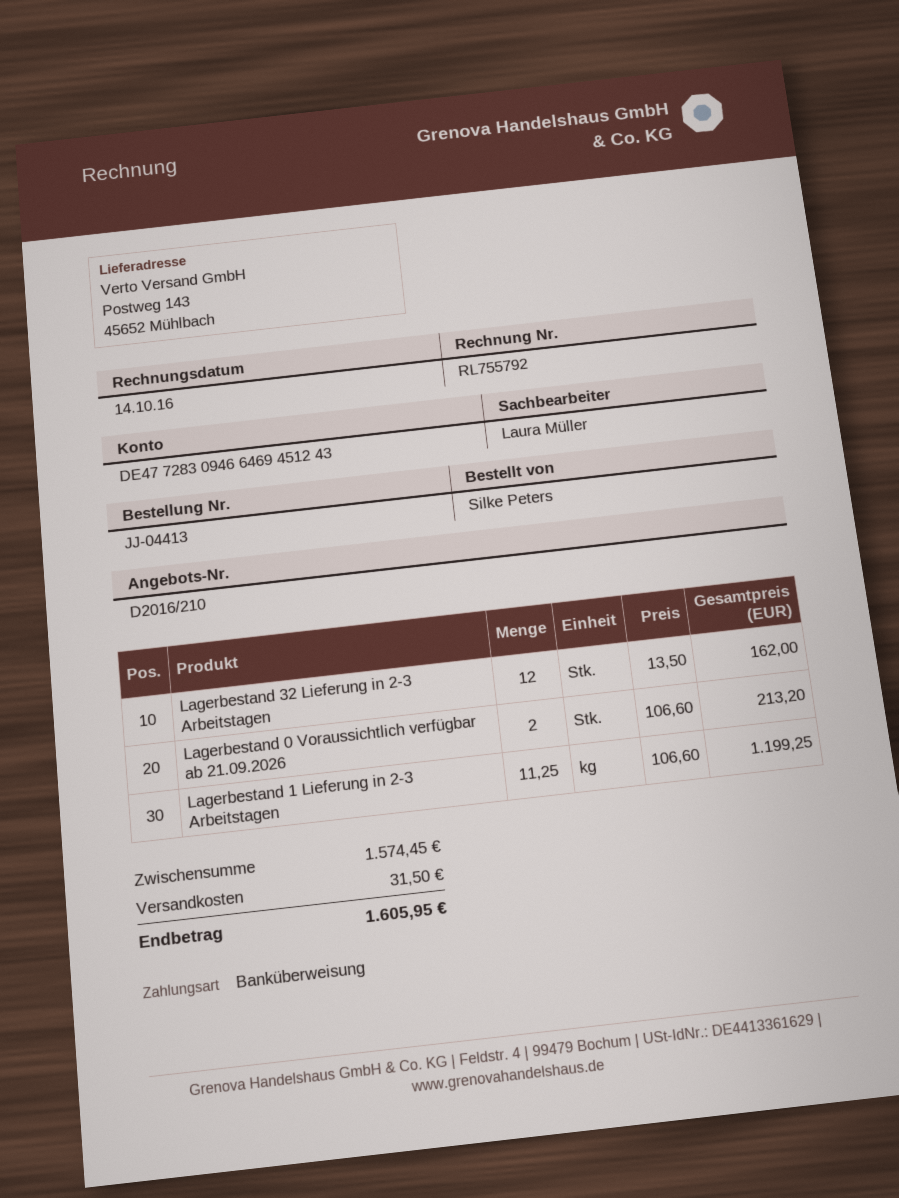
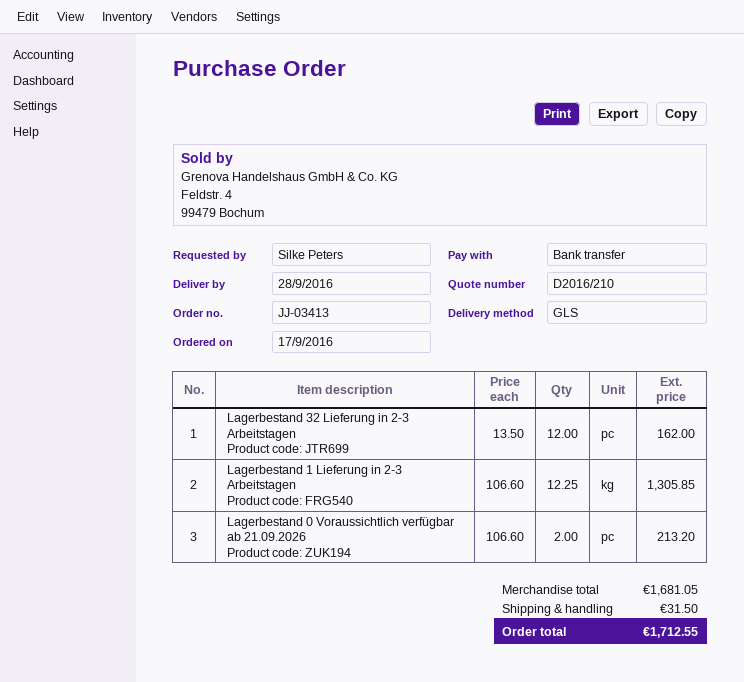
order number: JJ-04413 -> JJ-03413
Lagerbestand 1 Lieferung in 2-3 Arbeitstagen: 11.25 x 106.60 = 1199.25 -> 12.25 x 106.60 = 1305.85
subtotal: 1574.45 -> 1681.05
total: 1605.95 -> 1712.55

